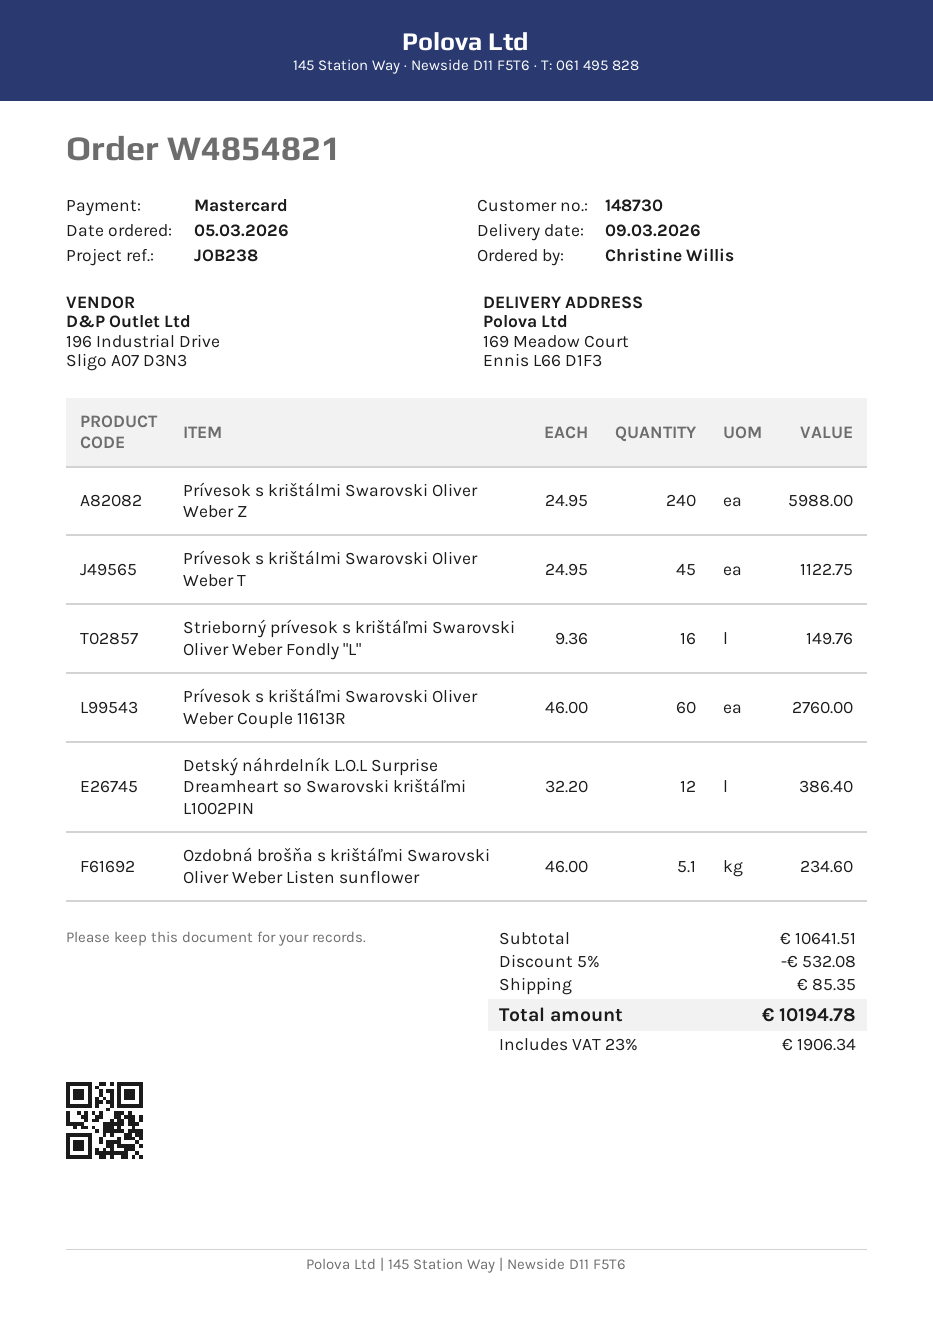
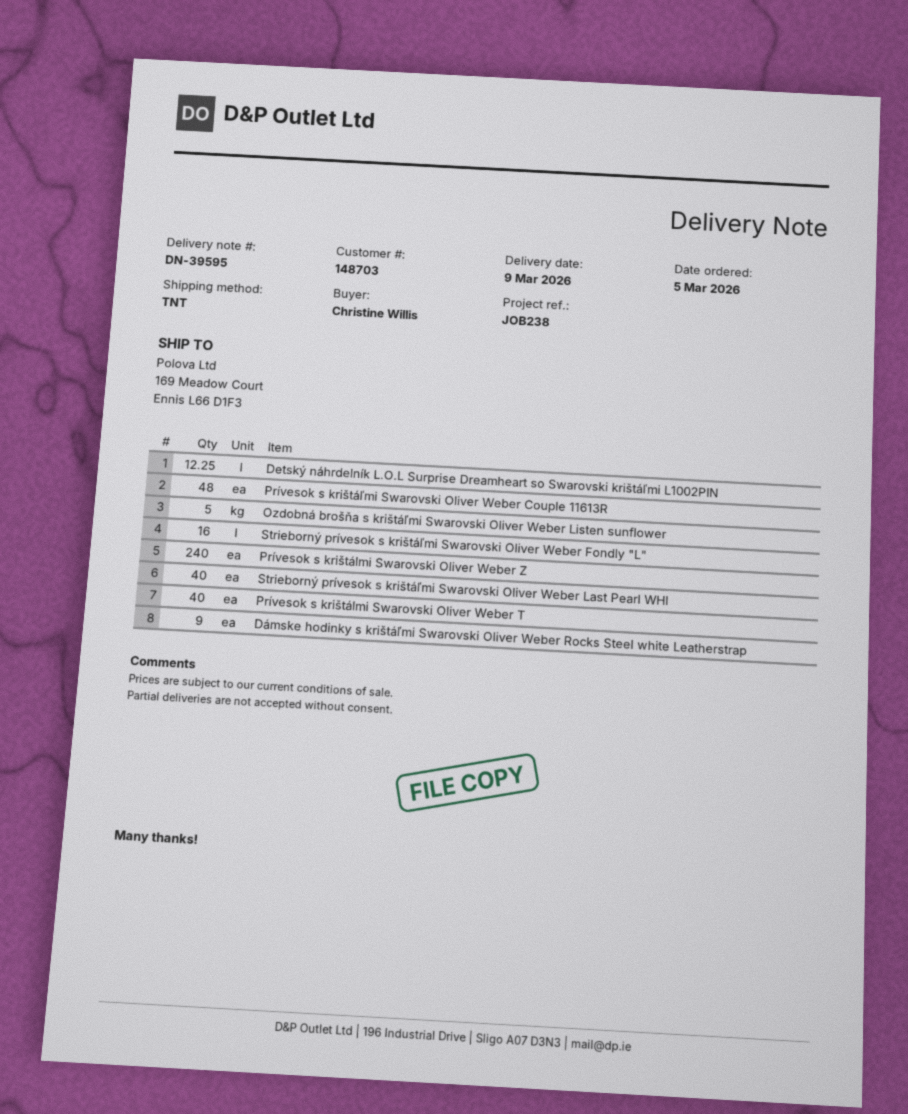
customer number: 148730 -> 148703
Prívesok s krištálmi Swarovski Oliver Weber T: 45 -> 40
Prívesok s krištáľmi Swarovski Oliver Weber Couple 11613R: 60 -> 48
Detský náhrdelník L.O.L Surprise Dreamheart so Swarovski krištáľmi L1002PIN: 12 -> 12.25
Ozdobná brošňa s krištáľmi Swarovski Oliver Weber Listen sunflower: 5.1 -> 5
Strieborný prívesok s krištáľmi Swarovski Oliver Weber Last Pearl WHI: none -> 40
Dámske hodinky s krištáľmi Swarovski Oliver Weber Rocks Steel white Leatherstrap: none -> 9

